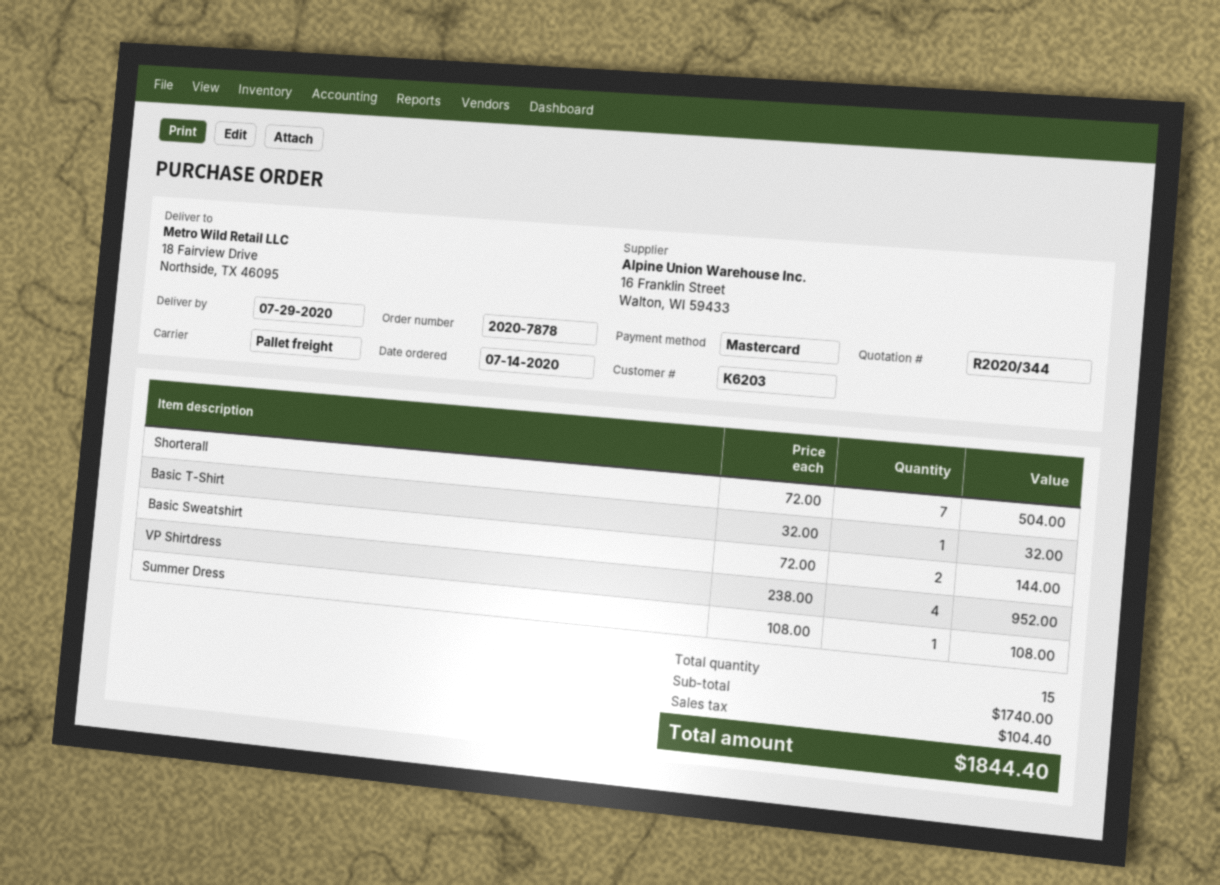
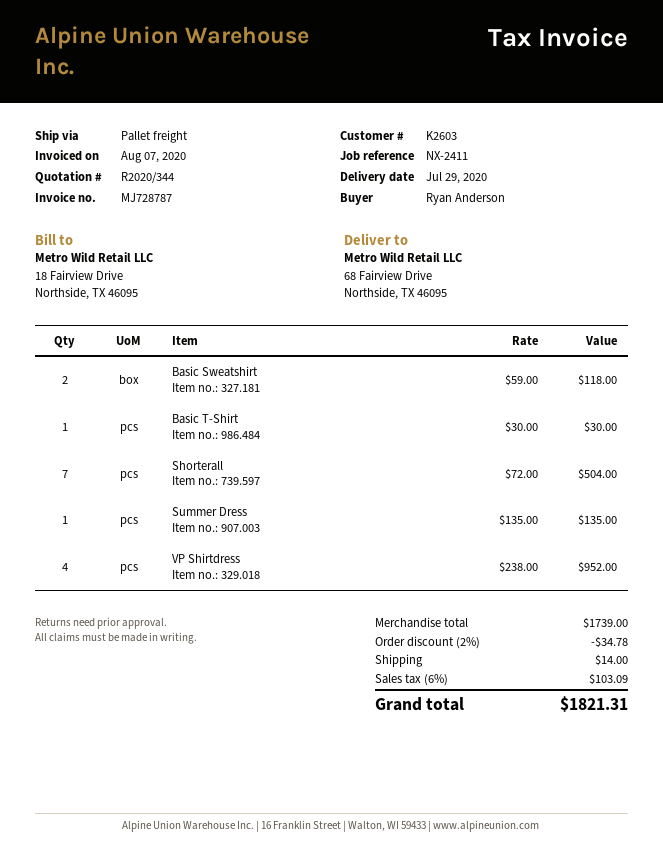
customer number: K6203 -> K2603
ship to: 18 Fairview Drive, Northside, TX 46095 -> 68 Fairview Drive, Northside, TX 46095
Basic T-Shirt: 1 x 32.00 = 32.00 -> 1 x 30.00 = 30.00
Basic Sweatshirt: 2 x 72.00 = 144.00 -> 2 x 59.00 = 118.00
Summer Dress: 1 x 108.00 = 108.00 -> 1 x 135.00 = 135.00
subtotal: 1740.00 -> 1739.00
discount: none -> 2% = 34.78
shipping: none -> 14.00
tax: 104.40 -> 103.09
total: 1844.40 -> 1821.31

